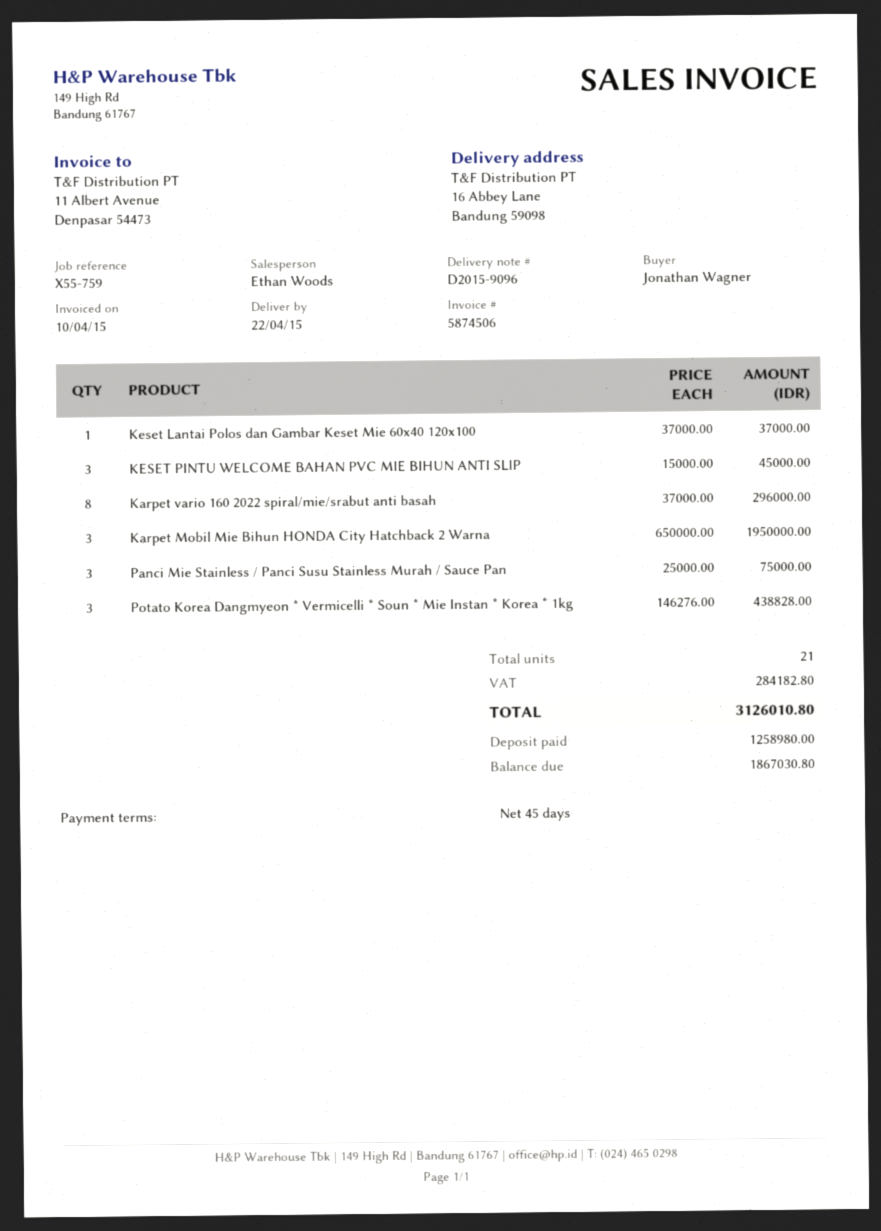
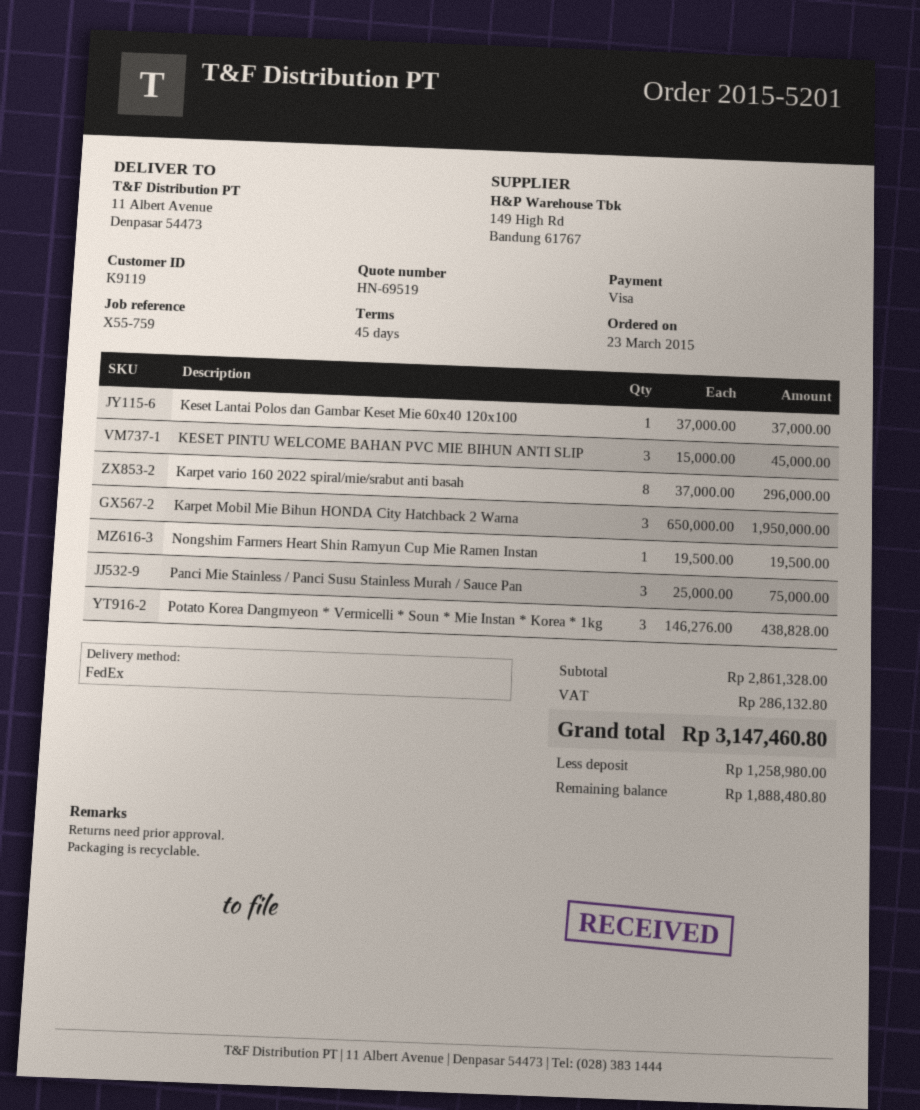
ship to: 16 Abbey Lane, Bandung 59098 -> 11 Albert Avenue, Denpasar 54473
Nongshim Farmers Heart Shin Ramyun Cup Mie Ramen Instan: none -> 1 x 19500.00 = 19500.00
tax: 284182.80 -> 286132.80
total: 3126010.80 -> 3147460.80
balance: 1867030.80 -> 1888480.80

